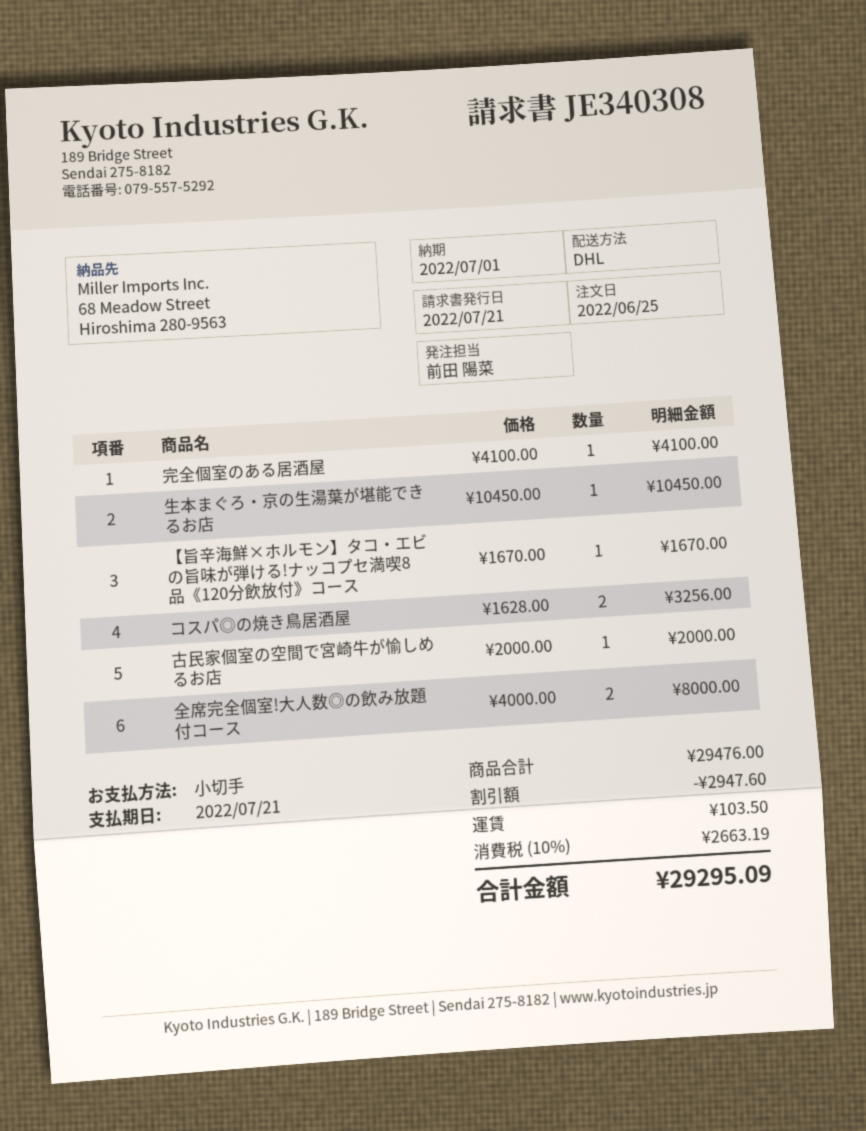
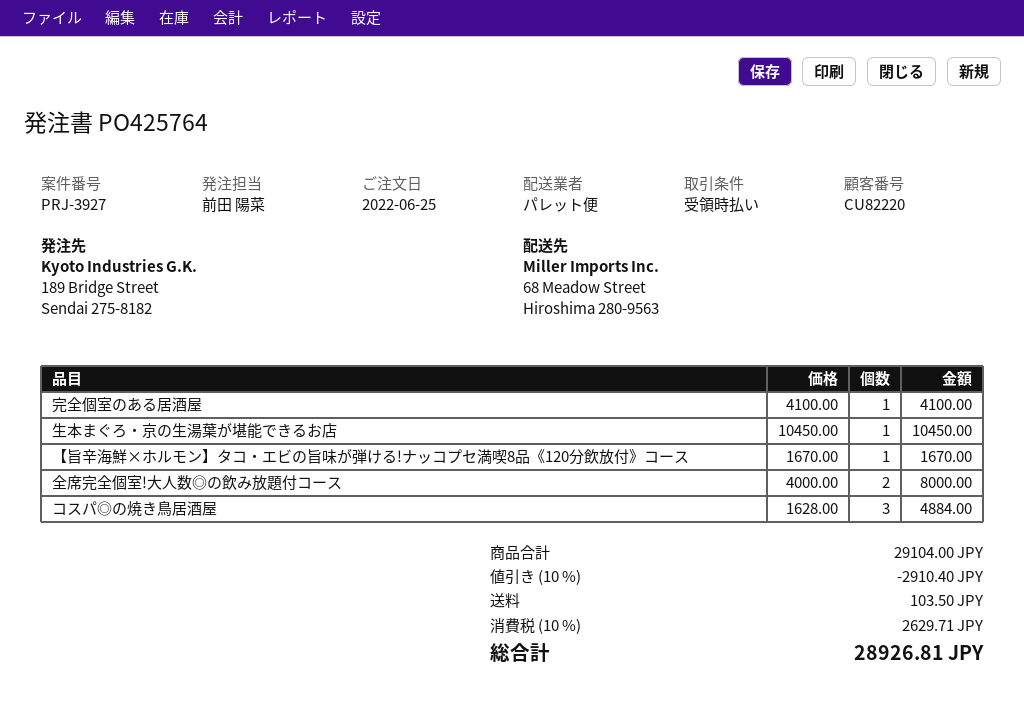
shipping method: DHL -> pallet freight
コスパ◎の焼き鳥居酒屋: 2 x 1628.00 = 3256.00 -> 3 x 1628.00 = 4884.00
古民家個室の空間で宮崎牛が愉しめるお店: 1 x 2000.00 = 2000.00 -> none
subtotal: 29476.00 -> 29104.00
discount: 2947.60 -> 2910.40
tax: 10% = 2663.19 -> 10% = 2629.71
total: 29295.09 -> 28926.81

